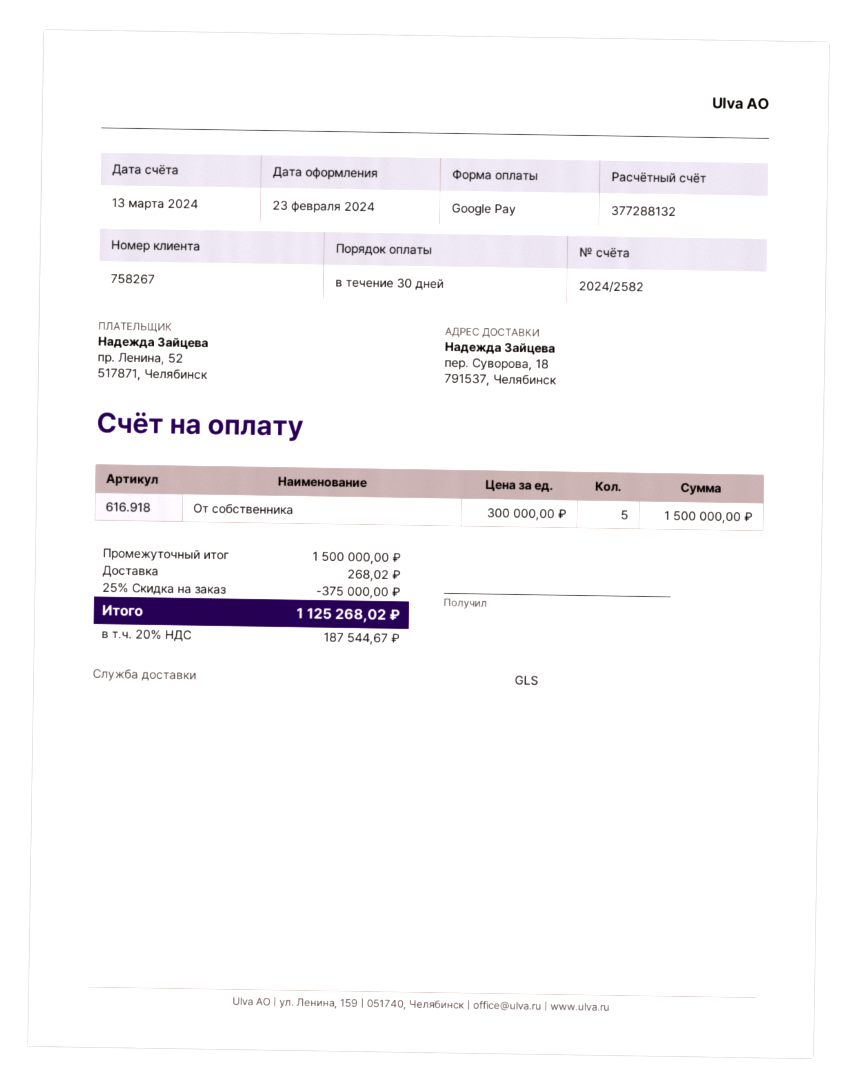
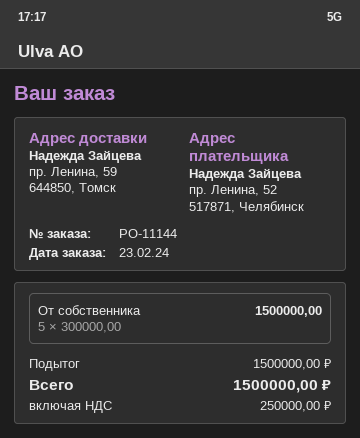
ship to: пер. Суворова, 18, 791537, Челябинск -> пр. Ленина, 59, 644850, Томск
discount: 25% = 375000.00 -> none
shipping: 268.02 -> none
tax: 187544.67 -> 250000.00
total: 1125268.02 -> 1500000.00

